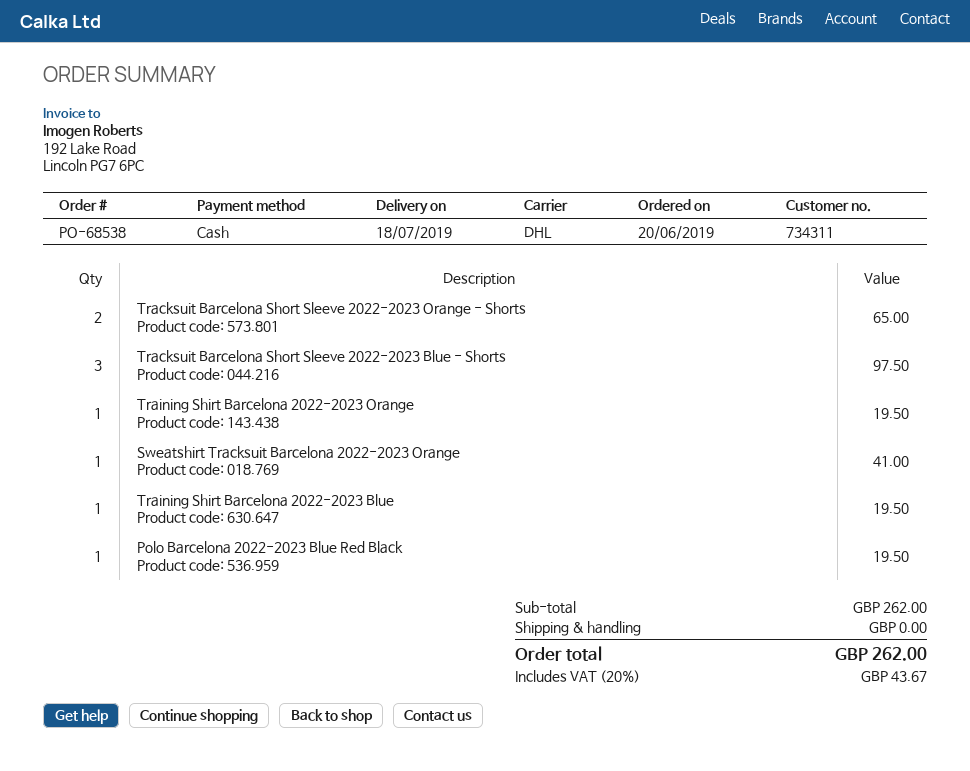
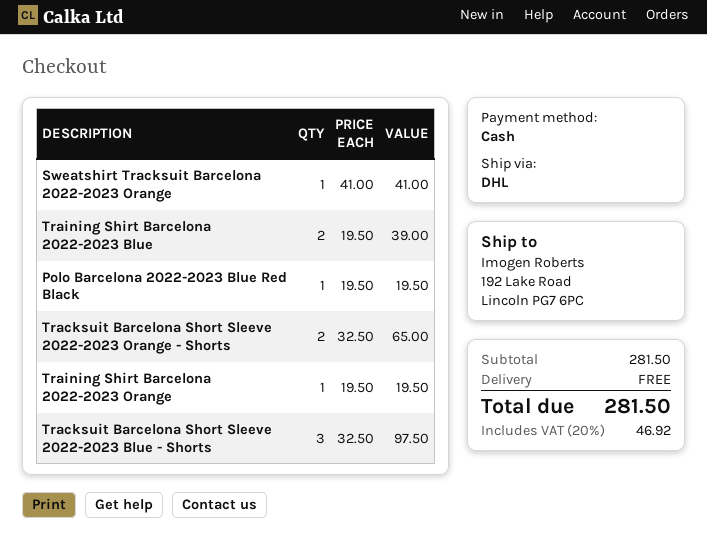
Training Shirt Barcelona 2022-2023 Blue: 1 for 19.50 -> 2 for 39.00
subtotal: 262.00 -> 281.50
tax: 20% = 43.67 -> 20% = 46.92
total: 262.00 -> 281.50

